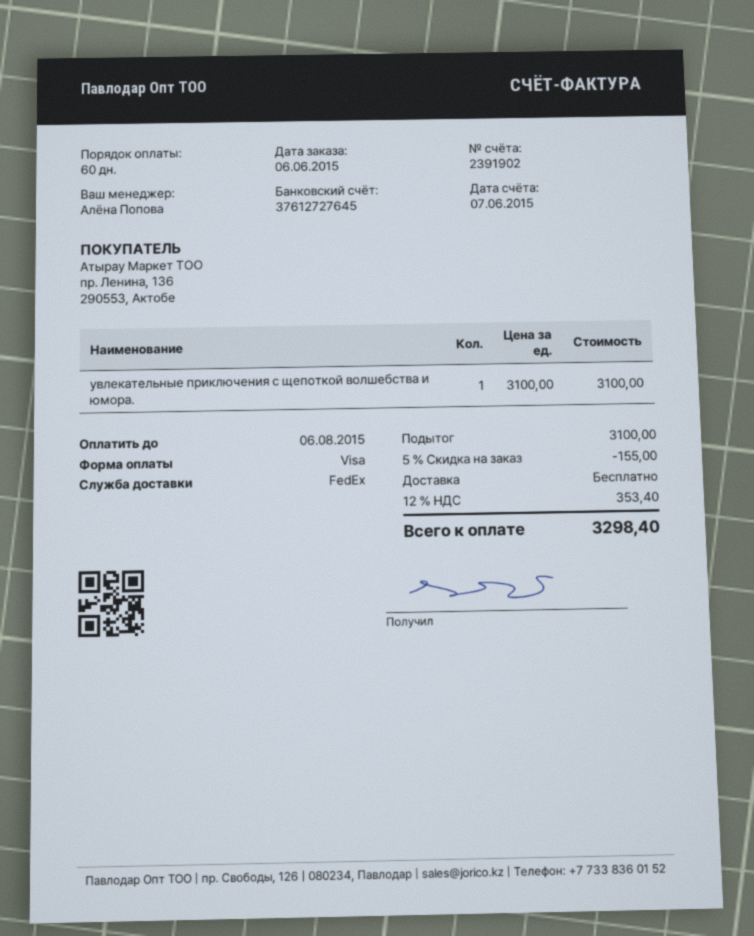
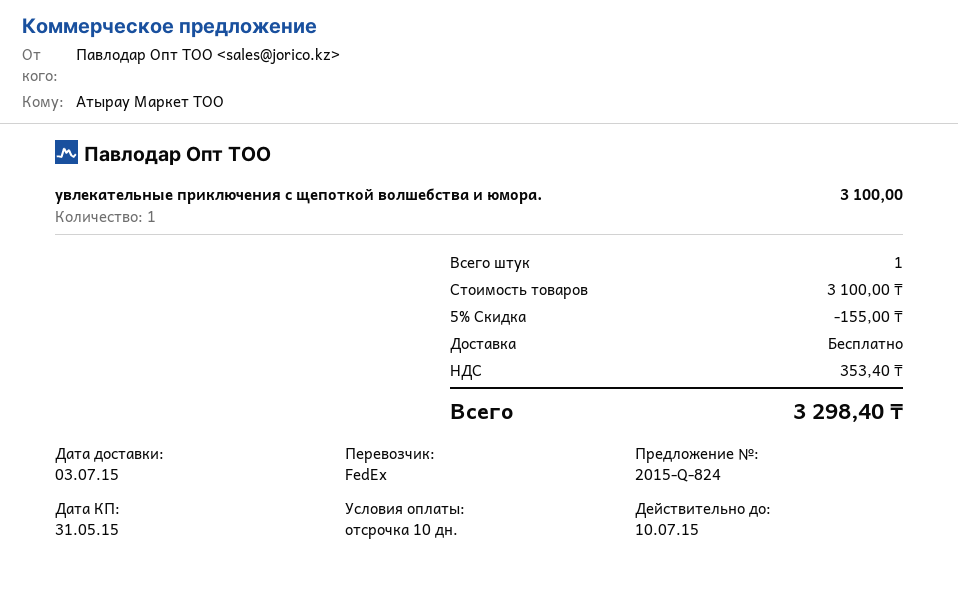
payment terms: 60 days -> 10 days

